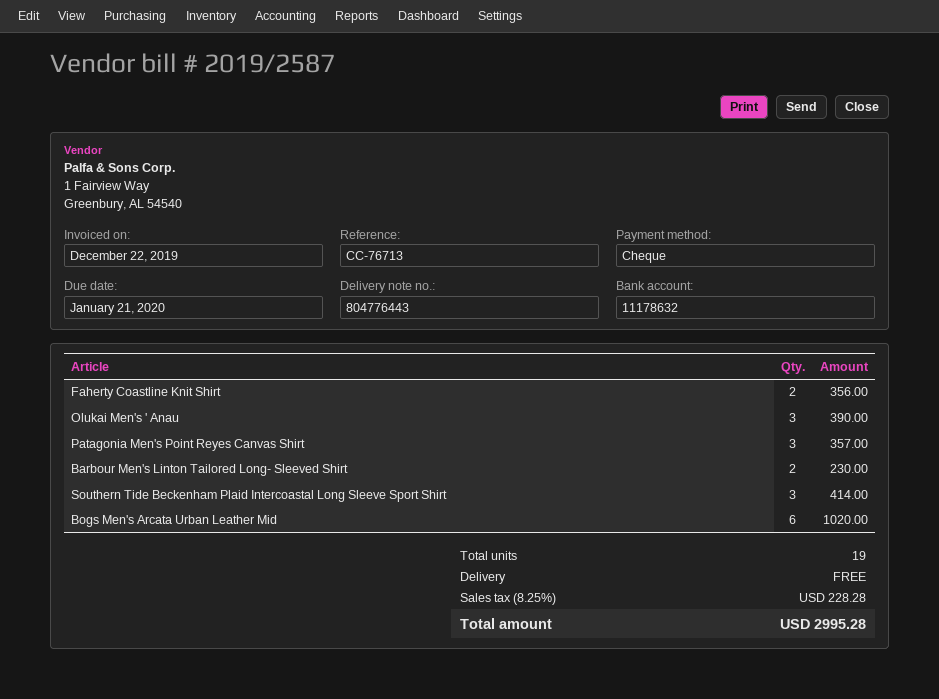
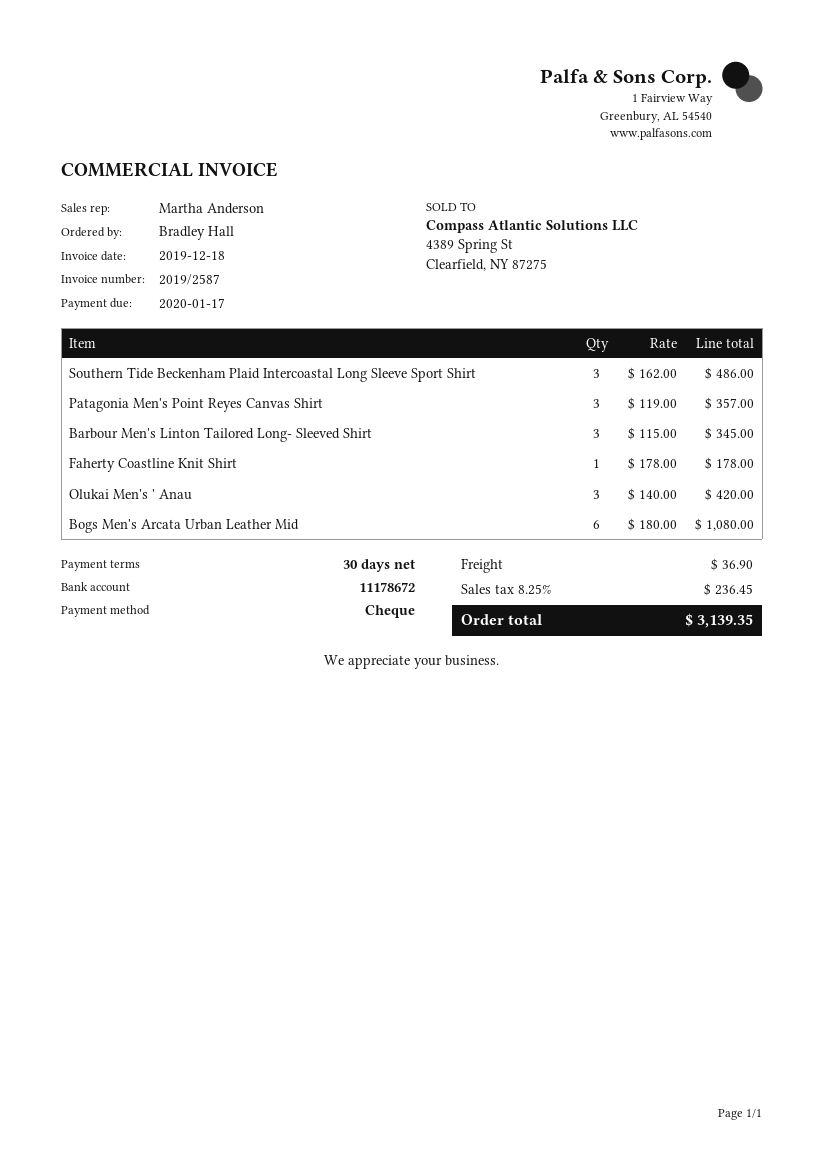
invoice date: 2019-12-22 -> 2019-12-18
due date: 2020-01-21 -> 2020-01-17
bank account: 11178632 -> 11178672
Faherty Coastline Knit Shirt: 2 for 356.00 -> 1 for 178.00
Olukai Men's ' Anau: 3 for 390.00 -> 3 for 420.00
Barbour Men's Linton Tailored Long- Sleeved Shirt: 2 for 230.00 -> 3 for 345.00
Southern Tide Beckenham Plaid Intercoastal Long Sleeve Sport Shirt: 3 for 414.00 -> 3 for 486.00
Bogs Men's Arcata Urban Leather Mid: 6 for 1020.00 -> 6 for 1080.00
shipping: 0.00 -> 36.90
tax: 8.25% = 228.28 -> 8.25% = 236.45
total: 2995.28 -> 3139.35

